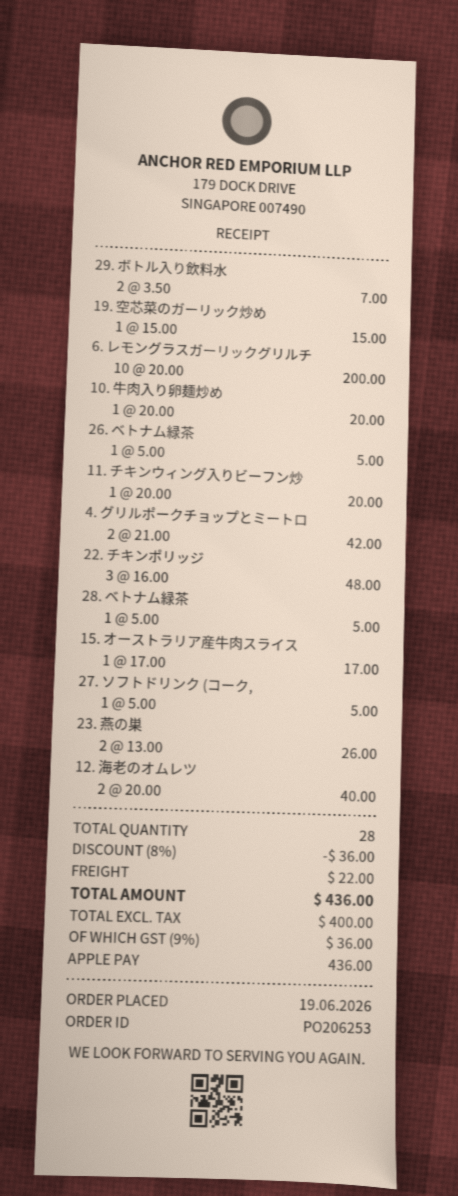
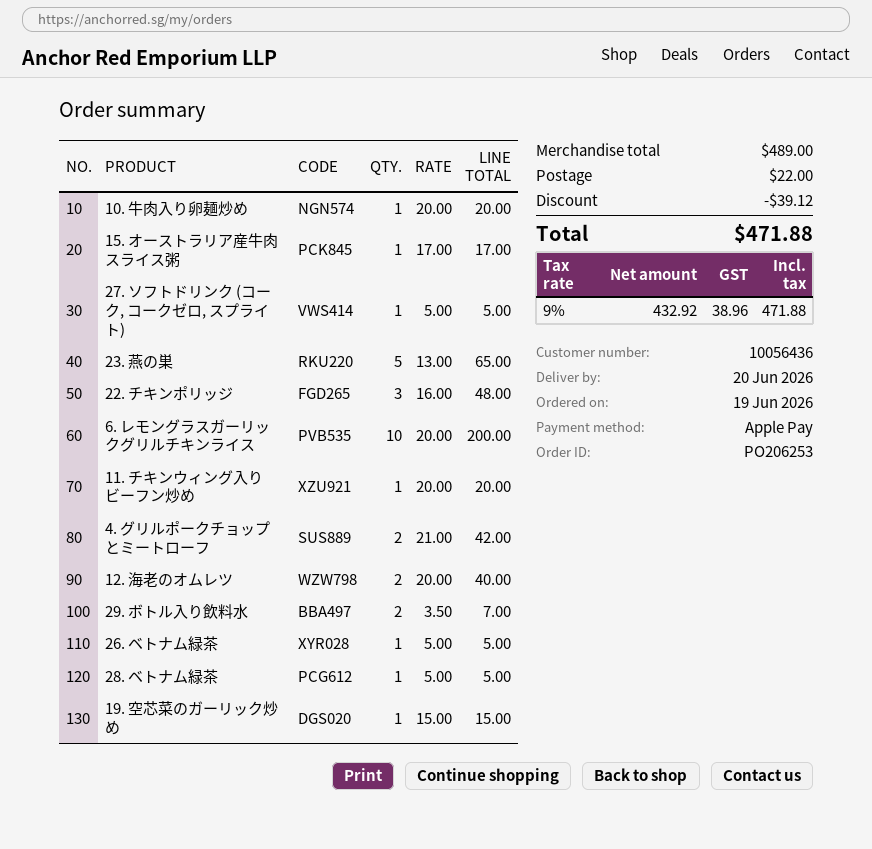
23. 燕の巣: 2 x 13.00 = 26.00 -> 5 x 13.00 = 65.00
discount: 36.00 -> 39.12
net: 400.00 -> 432.92
tax: 9% = 36.00 -> 9% = 38.96
total: 436.00 -> 471.88

